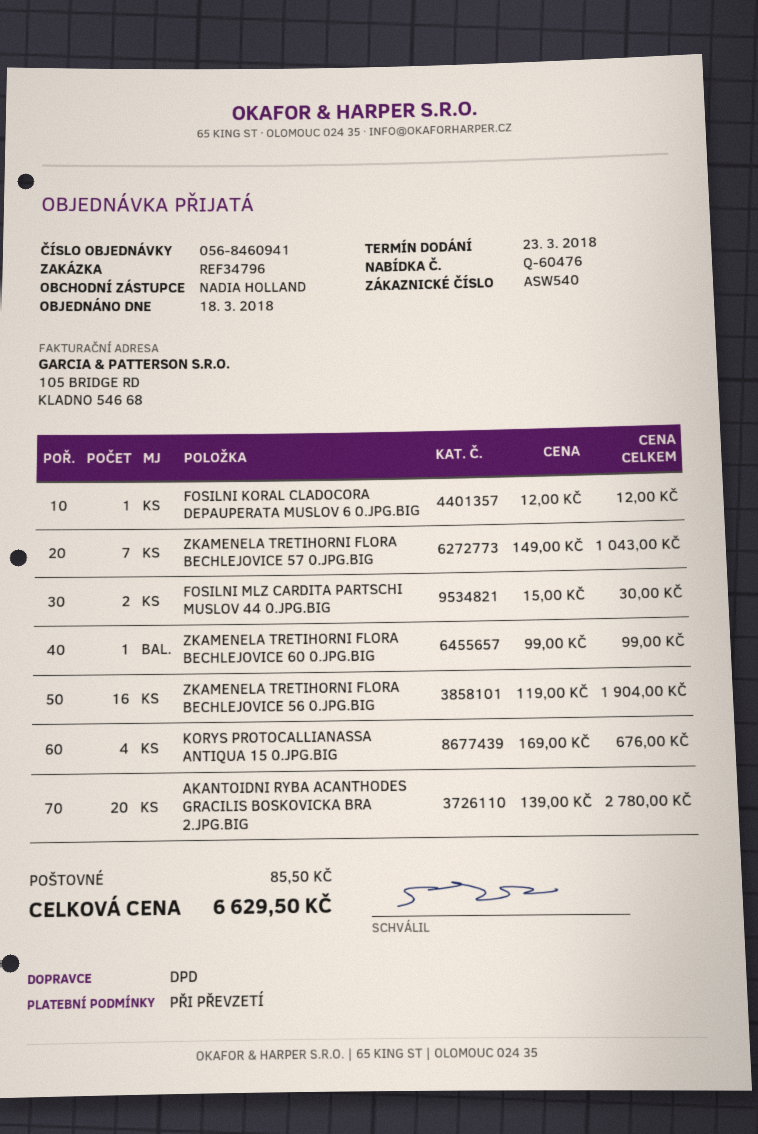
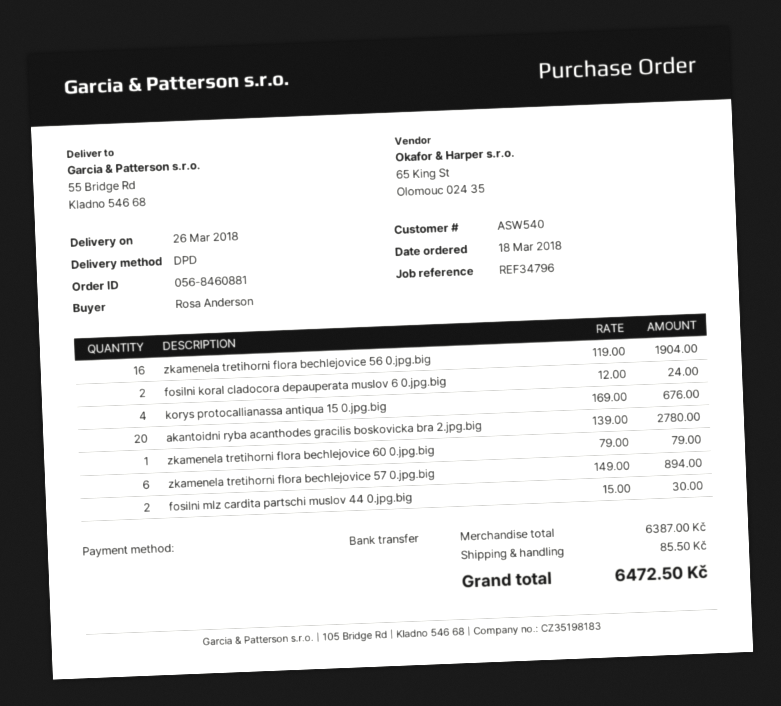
order number: 056-8460941 -> 056-8460881
delivery date: 2018-03-23 -> 2018-03-26
FOSILNI KORAL CLADOCORA DEPAUPERATA MUSLOV 6 0.JPG.BIG: 1 x 12.00 = 12.00 -> 2 x 12.00 = 24.00
ZKAMENELA TRETIHORNI FLORA BECHLEJOVICE 57 0.JPG.BIG: 7 x 149.00 = 1043.00 -> 6 x 149.00 = 894.00
ZKAMENELA TRETIHORNI FLORA BECHLEJOVICE 60 0.JPG.BIG: 1 x 99.00 = 99.00 -> 1 x 79.00 = 79.00
total: 6629.50 -> 6472.50

